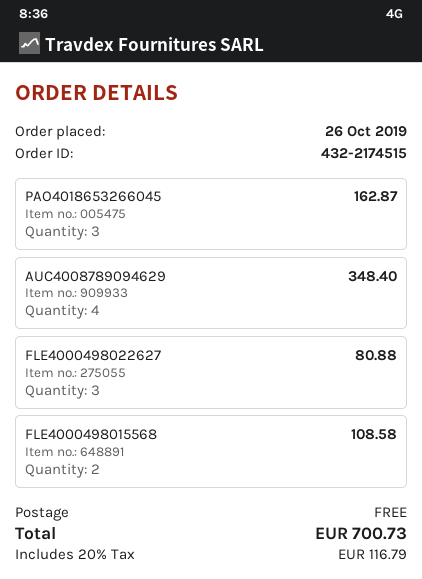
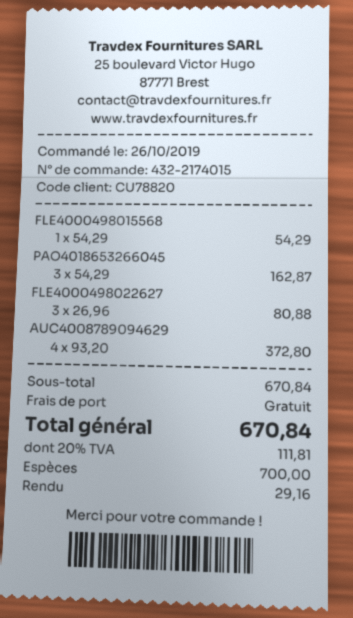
order number: 432-2174515 -> 432-2174015
AUC4008789094629: 4 for 348.40 -> 4 for 372.80
FLE4000498015568: 2 for 108.58 -> 1 for 54.29
tax: 20% = 116.79 -> 20% = 111.81
total: 700.73 -> 670.84

